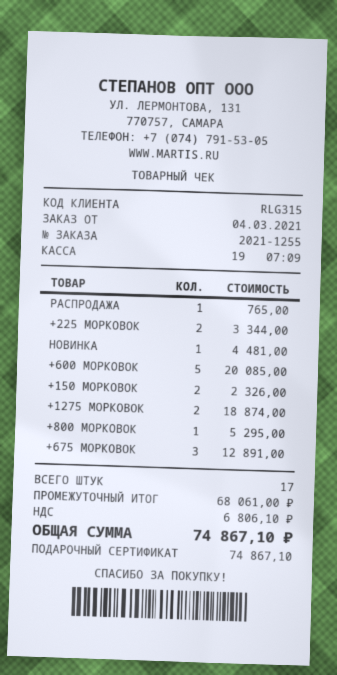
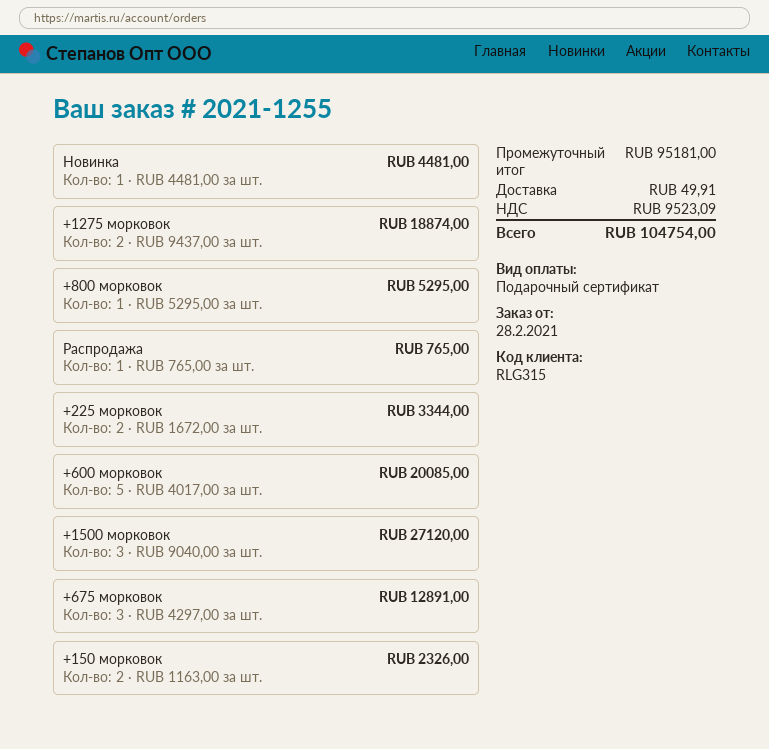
order date: 2021-03-04 -> 2021-02-28
+1500 морковок: none -> 3 for 27120.00
subtotal: 68061.00 -> 95181.00
shipping: none -> 49.91
tax: 6806.10 -> 9523.09
total: 74867.10 -> 104754.00

